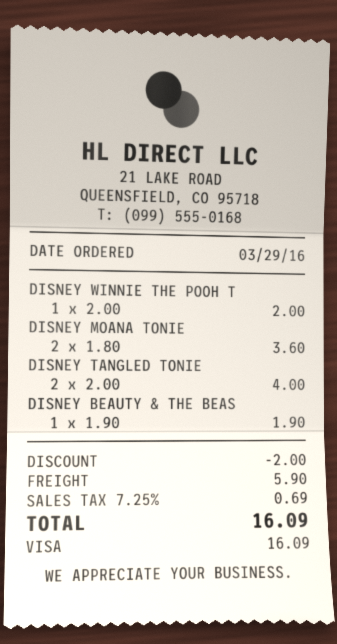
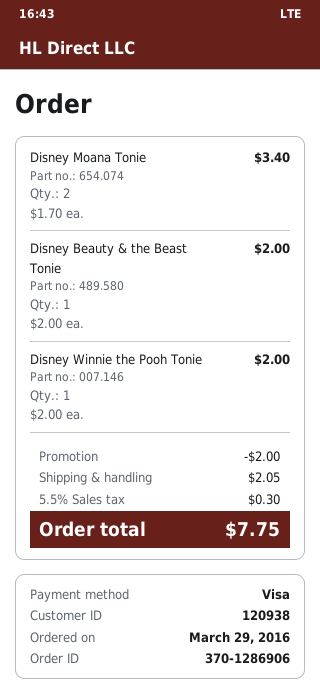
DISNEY MOANA TONIE: 2 x 1.80 = 3.60 -> 2 x 1.70 = 3.40
DISNEY TANGLED TONIE: 2 x 2.00 = 4.00 -> none
DISNEY BEAUTY & THE BEAS: 1 x 1.90 = 1.90 -> 1 x 2.00 = 2.00
shipping: 5.90 -> 2.05
tax: 7.25% = 0.69 -> 5.5% = 0.30
total: 16.09 -> 7.75

